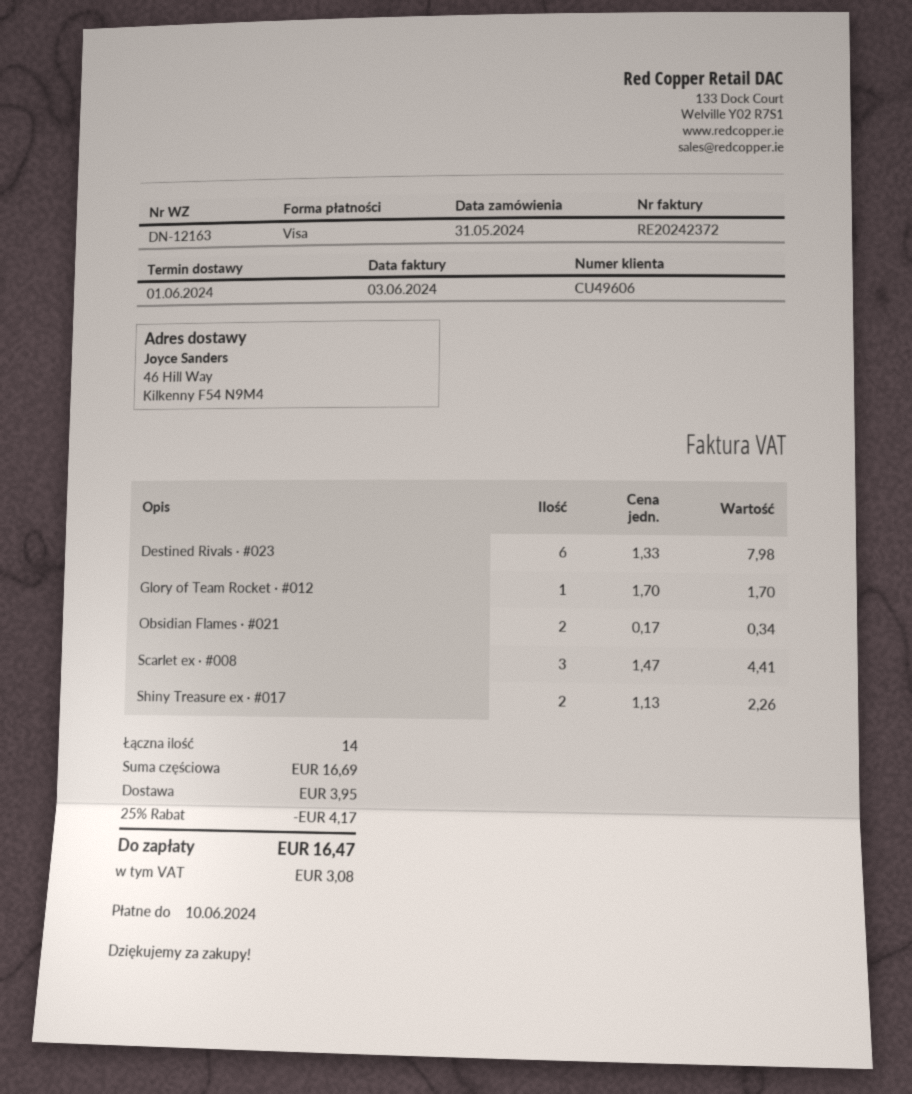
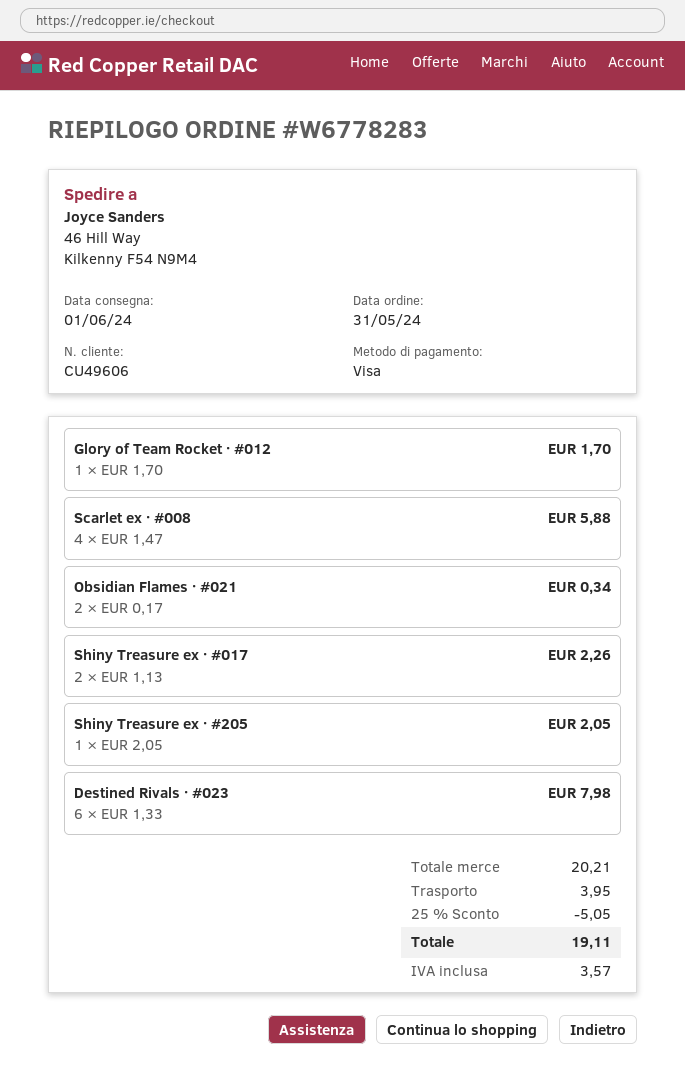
Scarlet ex · #008: 3 x 1.47 = 4.41 -> 4 x 1.47 = 5.88
Shiny Treasure ex · #205: none -> 1 x 2.05 = 2.05
subtotal: 16.69 -> 20.21
discount: 25% = 4.17 -> 25% = 5.05
tax: 3.08 -> 3.57
total: 16.47 -> 19.11

